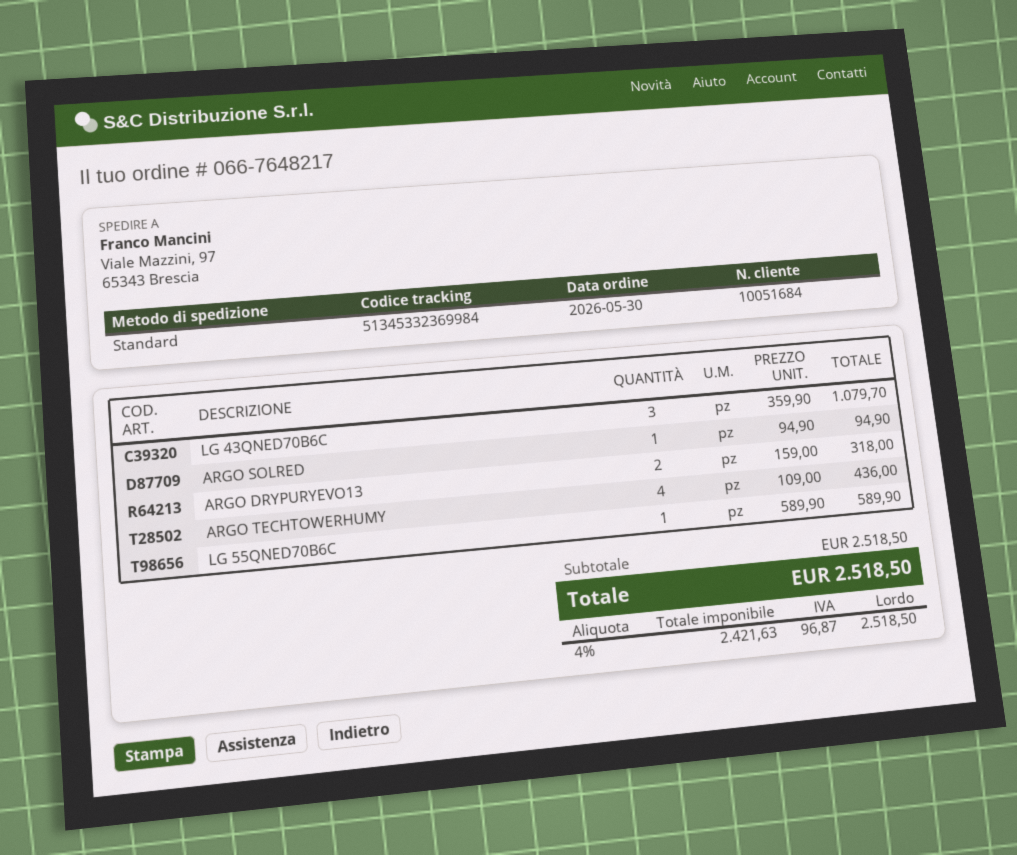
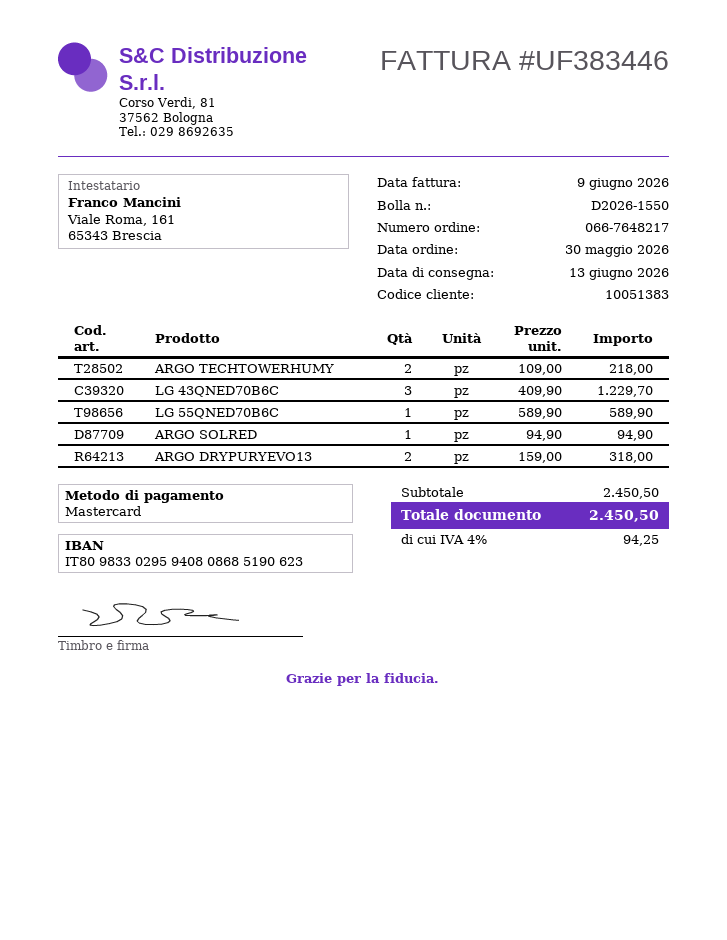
customer number: 10051684 -> 10051383
LG 43QNED70B6C: 3 x 359.90 = 1079.70 -> 3 x 409.90 = 1229.70
ARGO TECHTOWERHUMY: 4 x 109.00 = 436.00 -> 2 x 109.00 = 218.00
subtotal: 2518.50 -> 2450.50
tax: 4% = 96.87 -> 4% = 94.25
total: 2518.50 -> 2450.50

